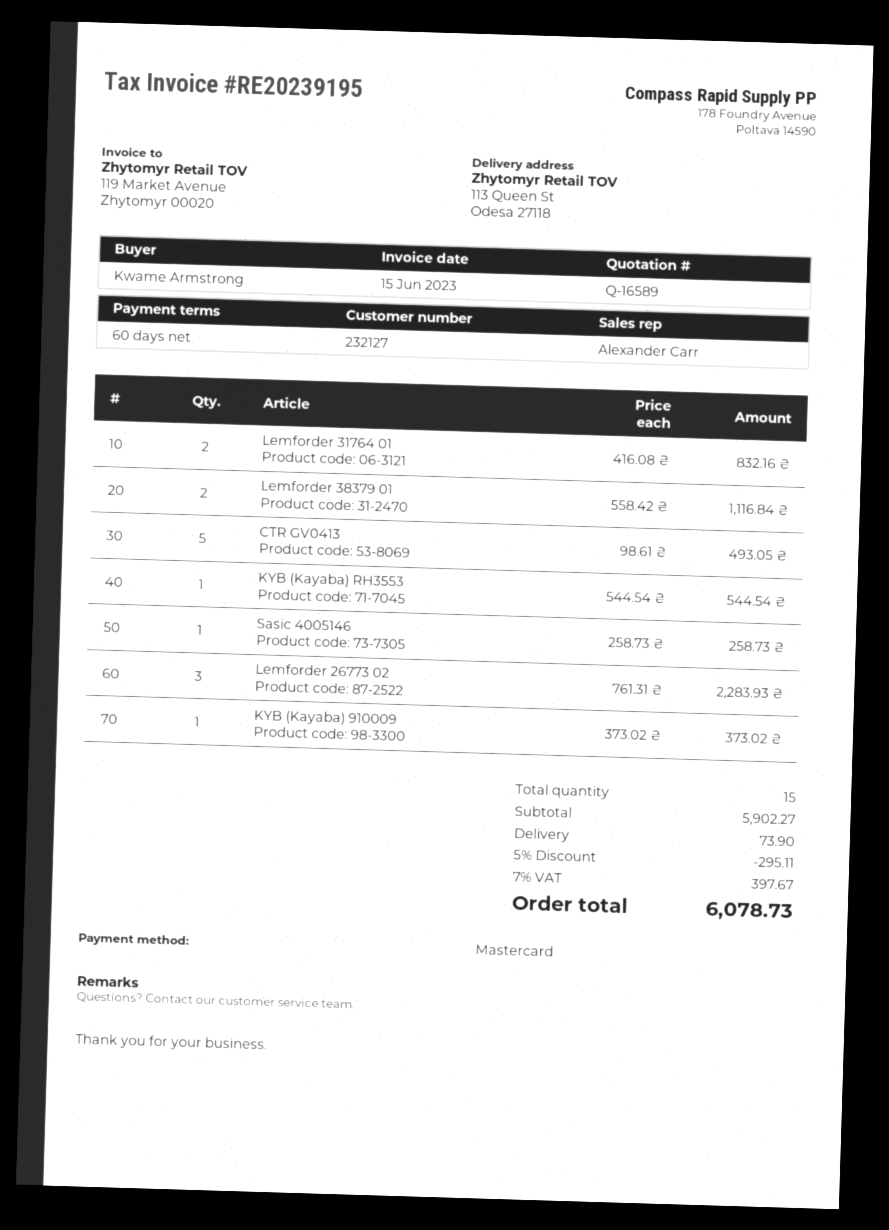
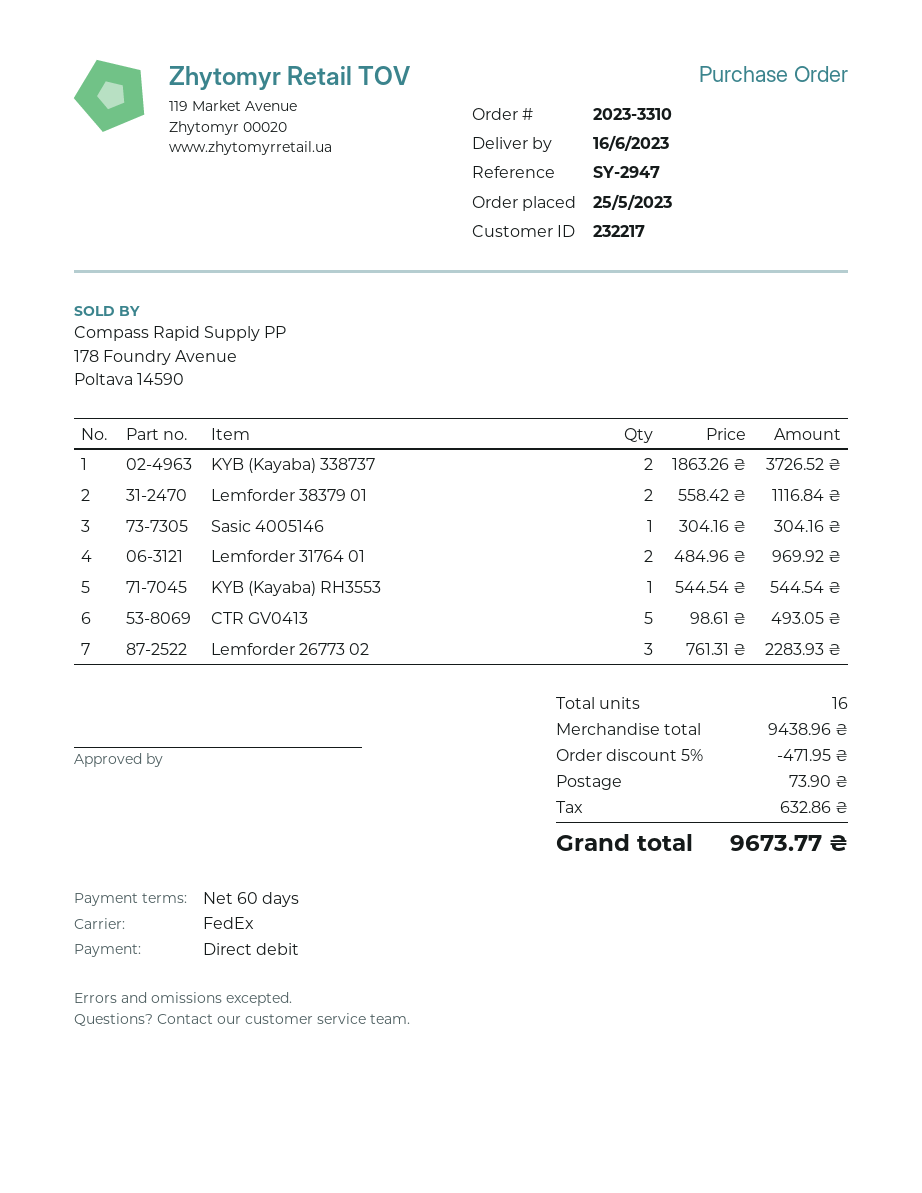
customer number: 232127 -> 232217
payment method: Mastercard -> direct debit
Lemforder 31764 01: 2 x 416.08 = 832.16 -> 2 x 484.96 = 969.92
Sasic 4005146: 1 x 258.73 = 258.73 -> 1 x 304.16 = 304.16
KYB (Kayaba) 910009: 1 x 373.02 = 373.02 -> none
KYB (Kayaba) 338737: none -> 2 x 1863.26 = 3726.52
total quantity: 15 -> 16
subtotal: 5902.27 -> 9438.96
discount: 5% = 295.11 -> 5% = 471.95
tax: 397.67 -> 632.86
total: 6078.73 -> 9673.77

